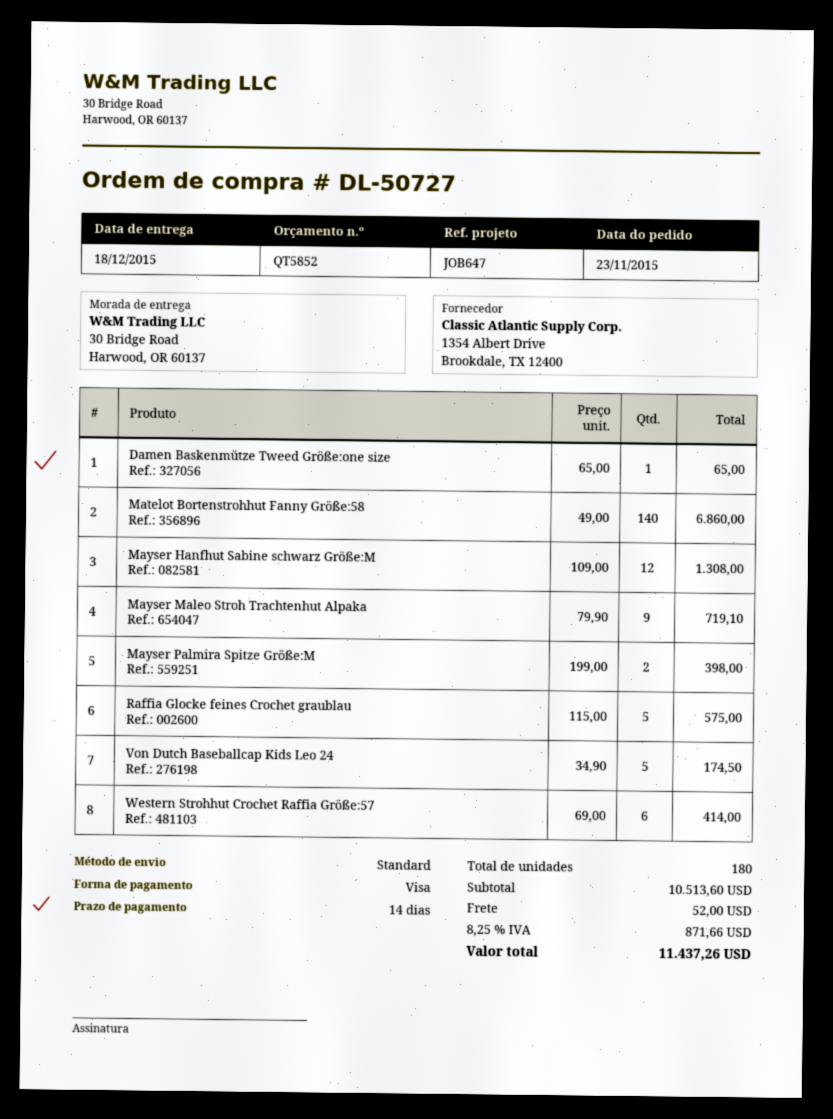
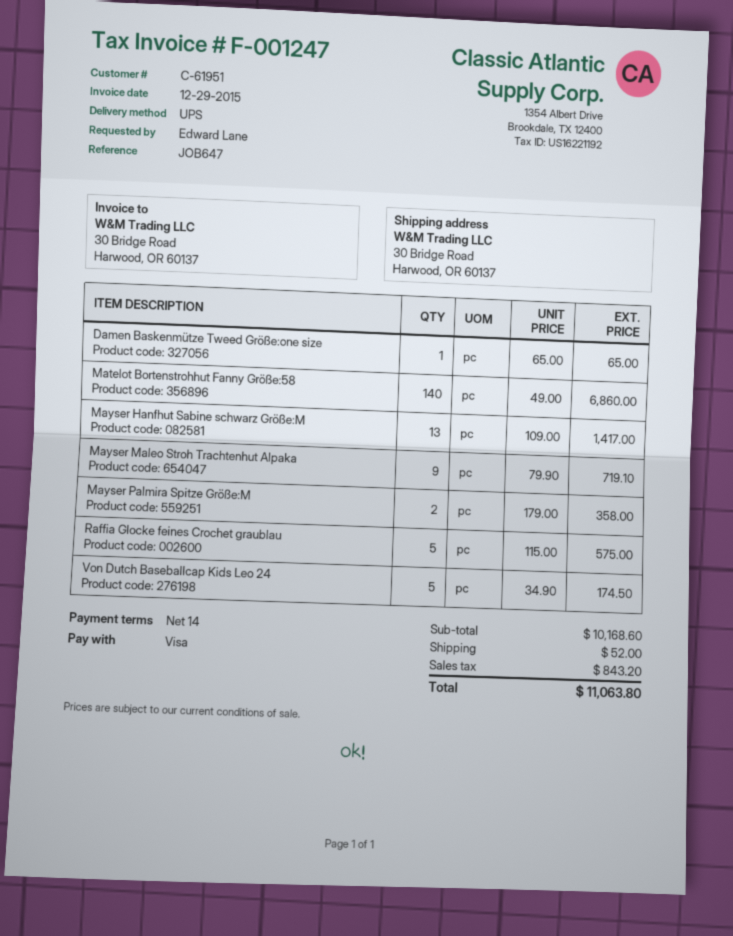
shipping method: standard -> UPS
Mayser Hanfhut Sabine schwarz Größe:M: 12 x 109.00 = 1308.00 -> 13 x 109.00 = 1417.00
Mayser Palmira Spitze Größe:M: 2 x 199.00 = 398.00 -> 2 x 179.00 = 358.00
Western Strohhut Crochet Raffia Größe:57: 6 x 69.00 = 414.00 -> none
subtotal: 10513.60 -> 10168.60
tax: 871.66 -> 843.20
total: 11437.26 -> 11063.80

